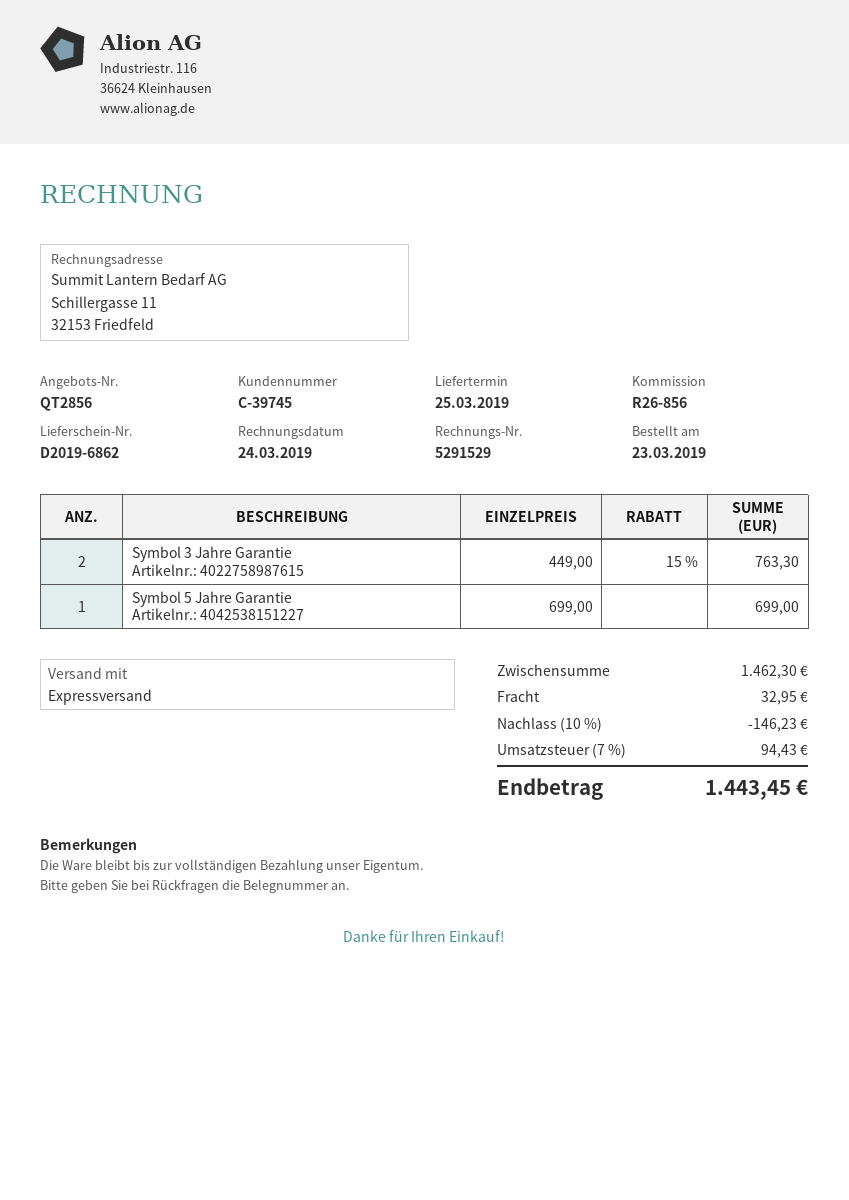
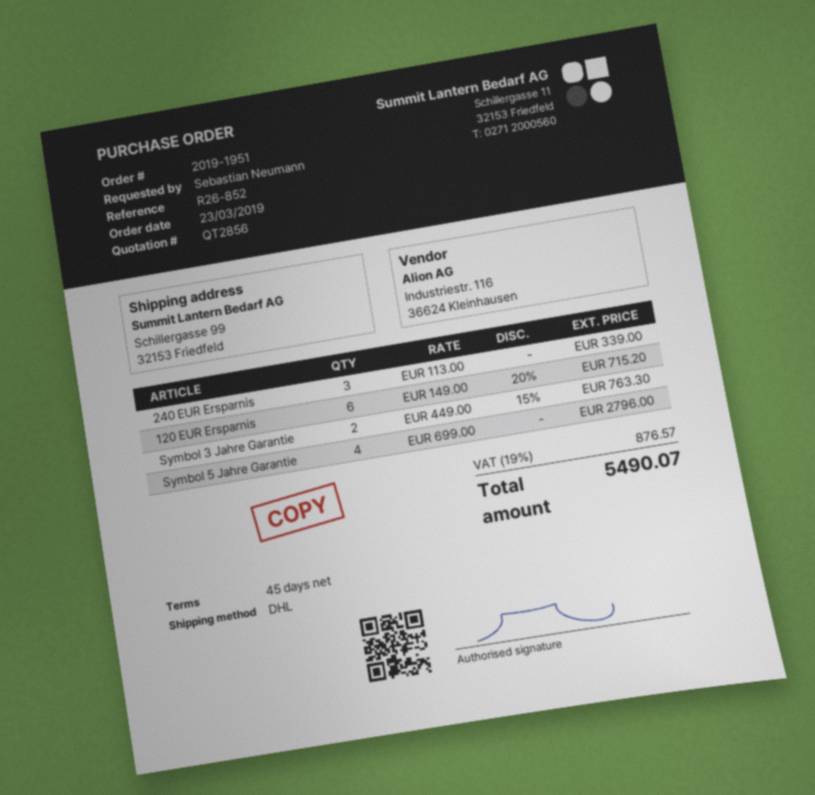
reference: R26-856 -> R26-852
shipping method: express -> DHL
Symbol 5 Jahre Garantie: 1 x 699.00 = 699.00 -> 4 x 699.00 = 2796.00
240 EUR Ersparnis: none -> 3 x 113.00 = 339.00
120 EUR Ersparnis: none -> 6 x 149.00 - 20% = 715.20
discount: 10% = 146.23 -> none
shipping: 32.95 -> none
tax: 7% = 94.43 -> 19% = 876.57
total: 1443.45 -> 5490.07

